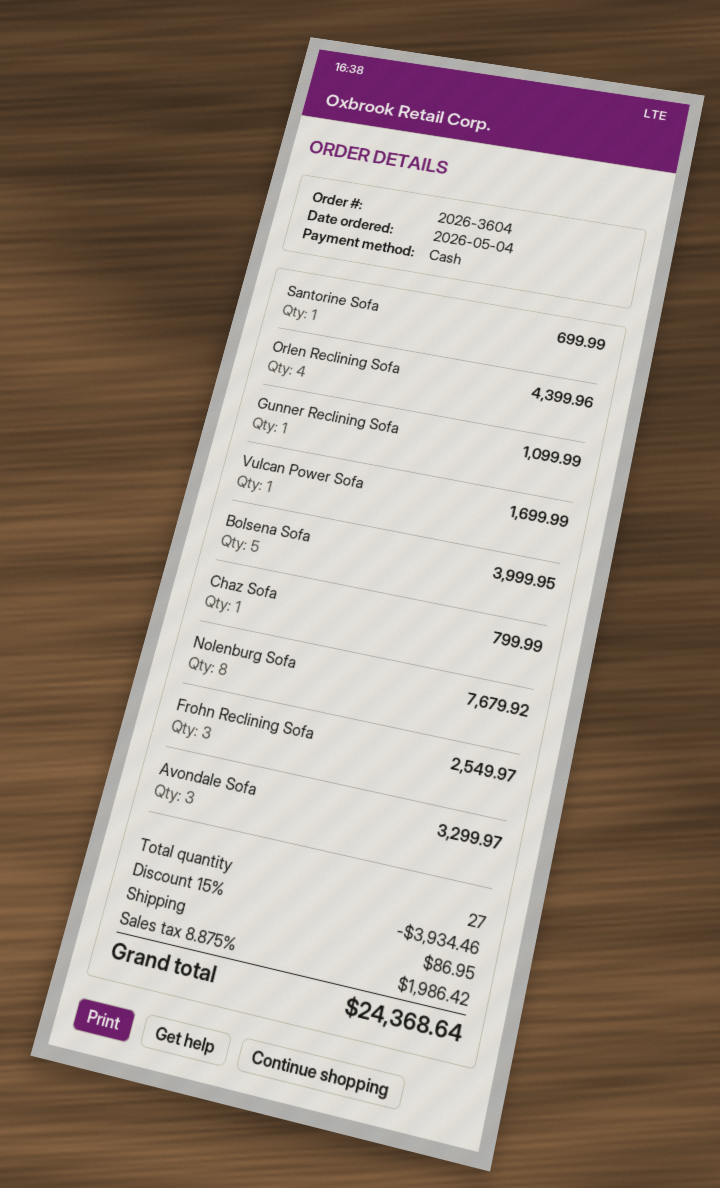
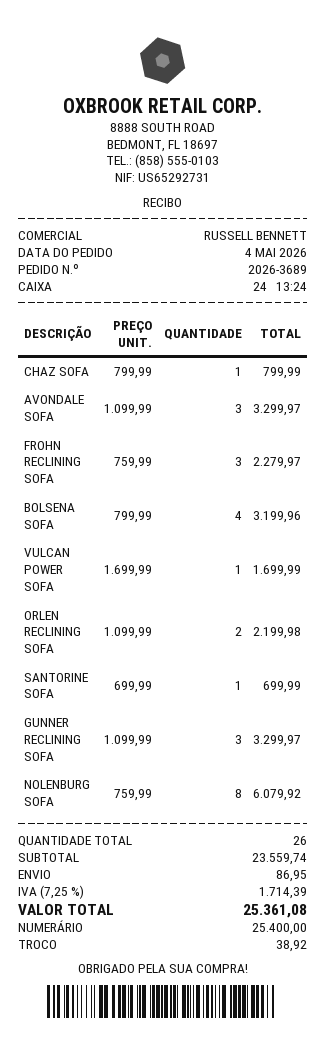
order number: 2026-3604 -> 2026-3689
Orlen Reclining Sofa: 4 for 4399.96 -> 2 for 2199.98
Gunner Reclining Sofa: 1 for 1099.99 -> 3 for 3299.97
Bolsena Sofa: 5 for 3999.95 -> 4 for 3199.96
Nolenburg Sofa: 8 for 7679.92 -> 8 for 6079.92
Frohn Reclining Sofa: 3 for 2549.97 -> 3 for 2279.97
total quantity: 27 -> 26
discount: 15% = 3934.46 -> none
tax: 8.875% = 1986.42 -> 7.25% = 1714.39
total: 24368.64 -> 25361.08

